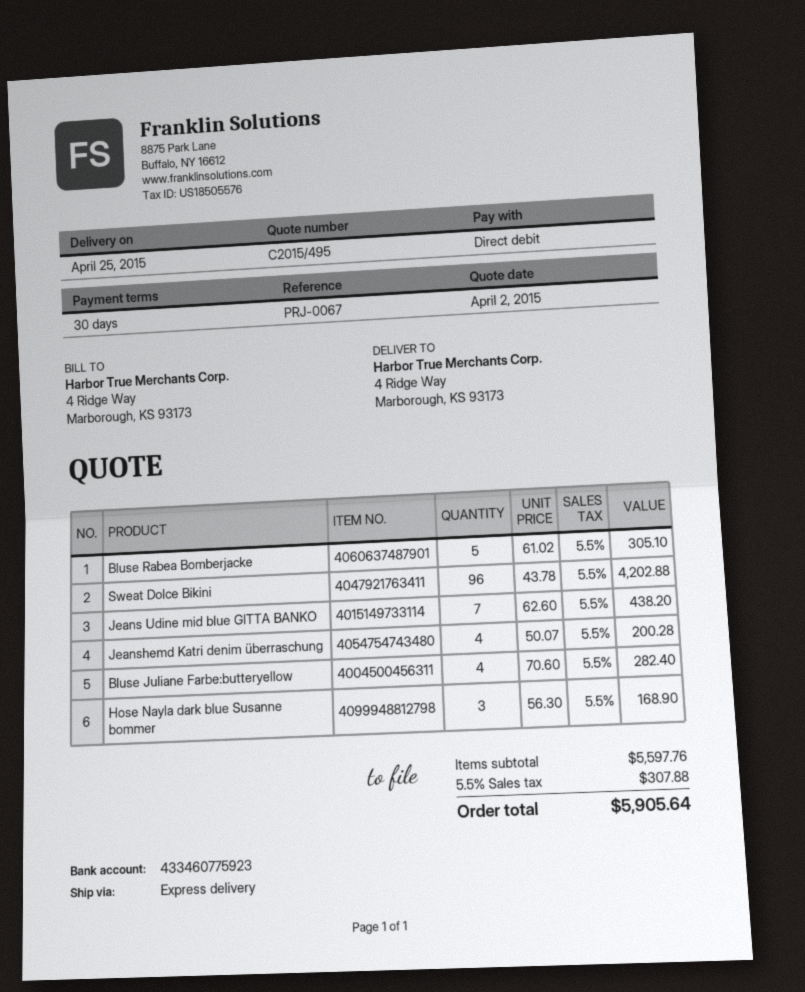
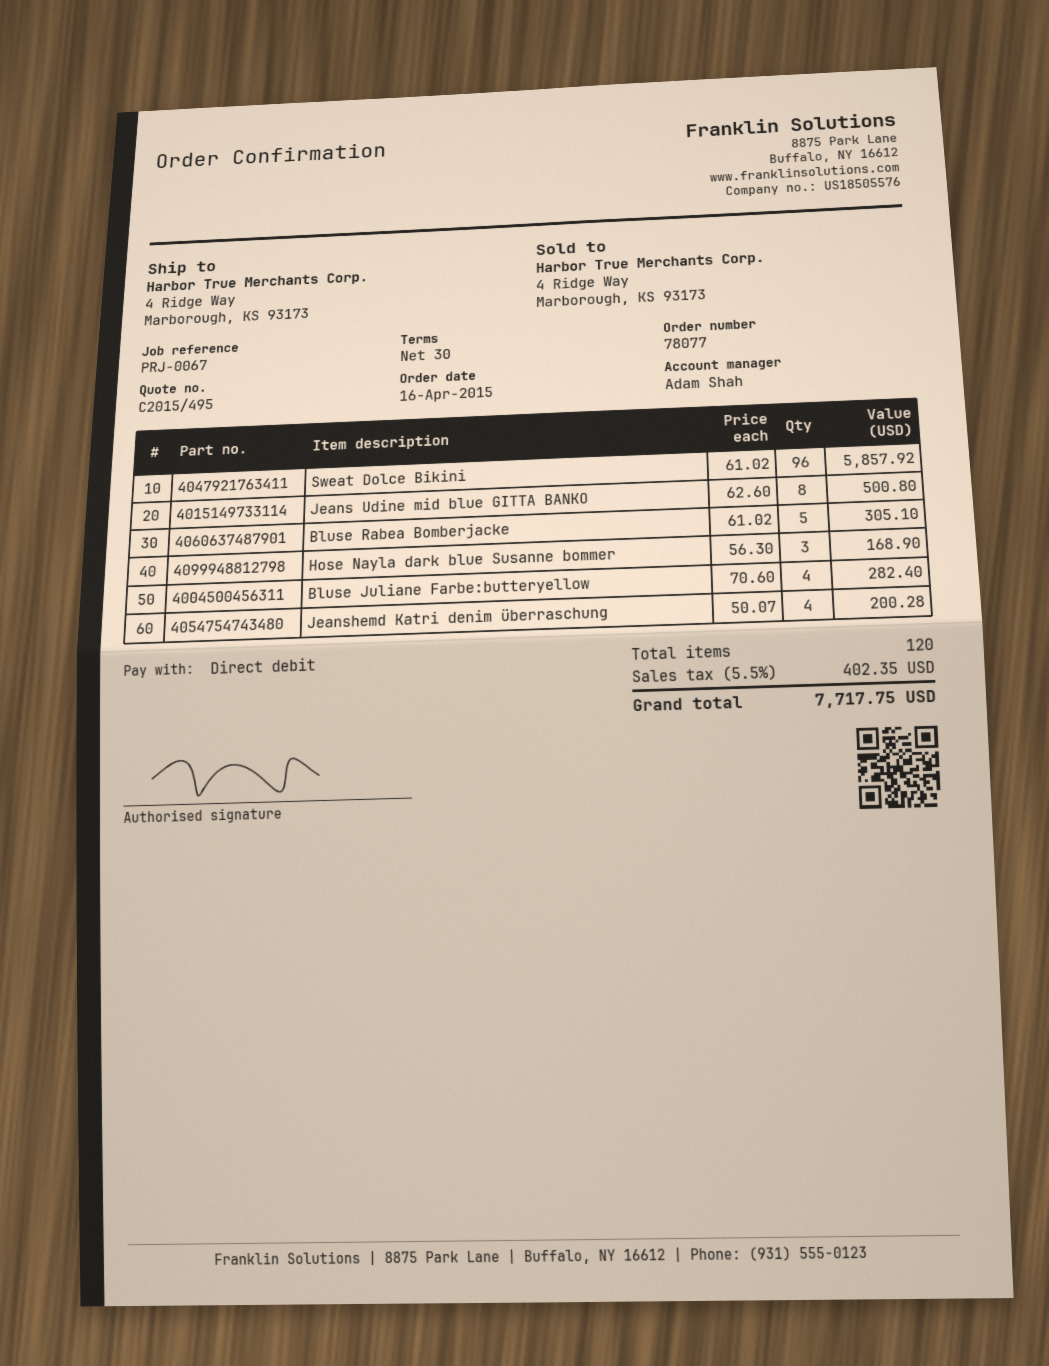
Sweat Dolce Bikini: 96 x 43.78 = 4202.88 -> 96 x 61.02 = 5857.92
Jeans Udine mid blue GITTA BANKO: 7 x 62.60 = 438.20 -> 8 x 62.60 = 500.80
tax: 5.5% = 307.88 -> 5.5% = 402.35
total: 5905.64 -> 7717.75

